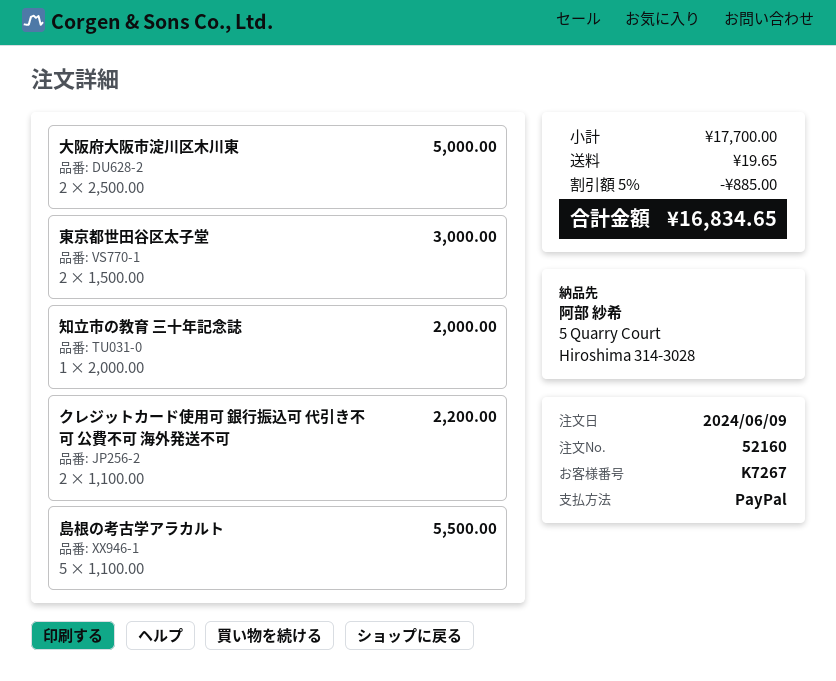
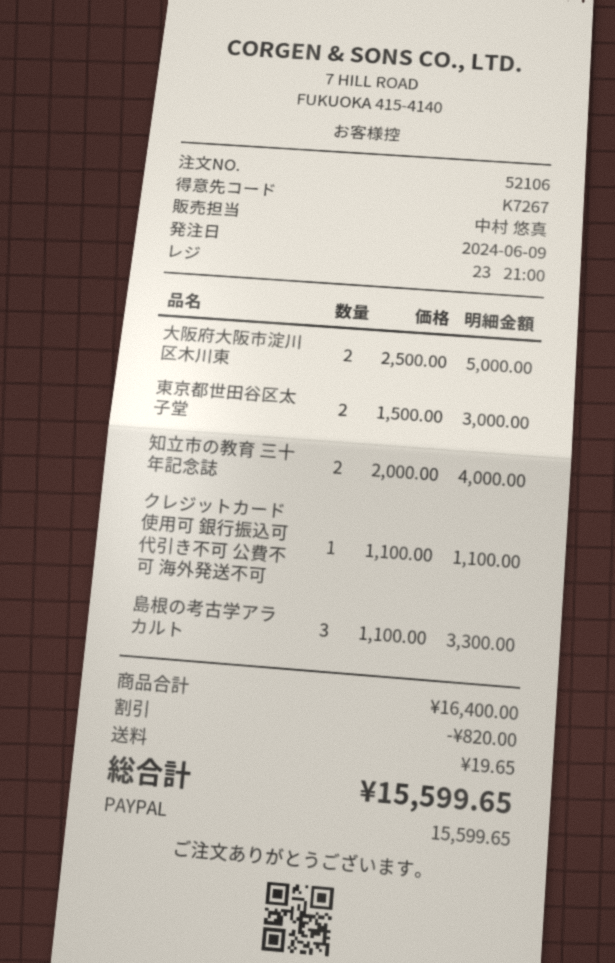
order number: 52160 -> 52106
知立市の教育 三十年記念誌: 1 x 2000.00 = 2000.00 -> 2 x 2000.00 = 4000.00
クレジットカード使用可 銀行振込可 代引き不可 公費不可 海外発送不可: 2 x 1100.00 = 2200.00 -> 1 x 1100.00 = 1100.00
島根の考古学アラカルト: 5 x 1100.00 = 5500.00 -> 3 x 1100.00 = 3300.00
subtotal: 17700.00 -> 16400.00
discount: 885.00 -> 820.00
total: 16834.65 -> 15599.65

